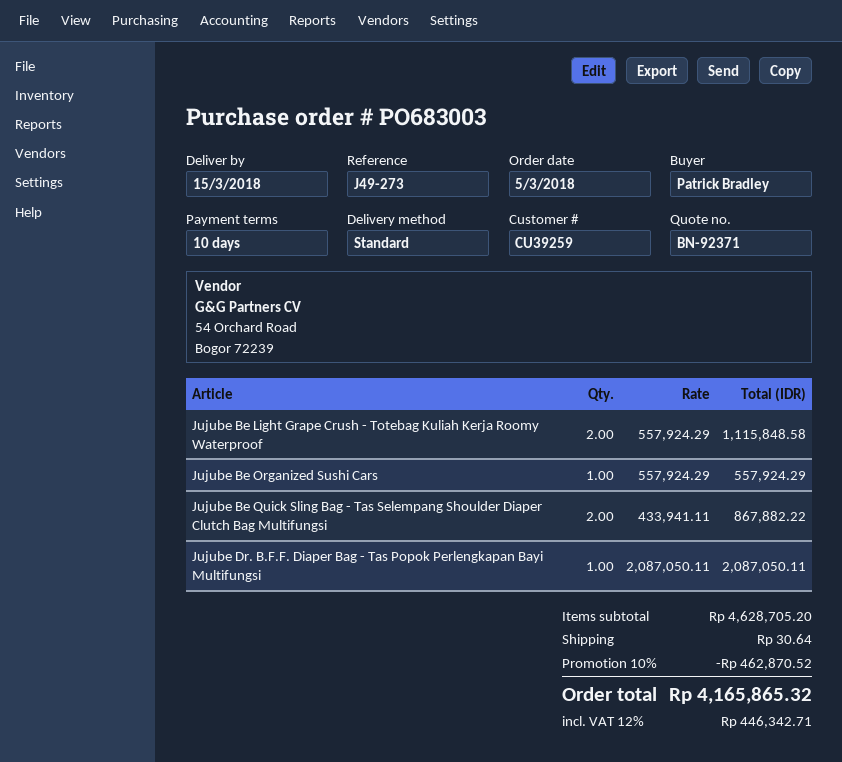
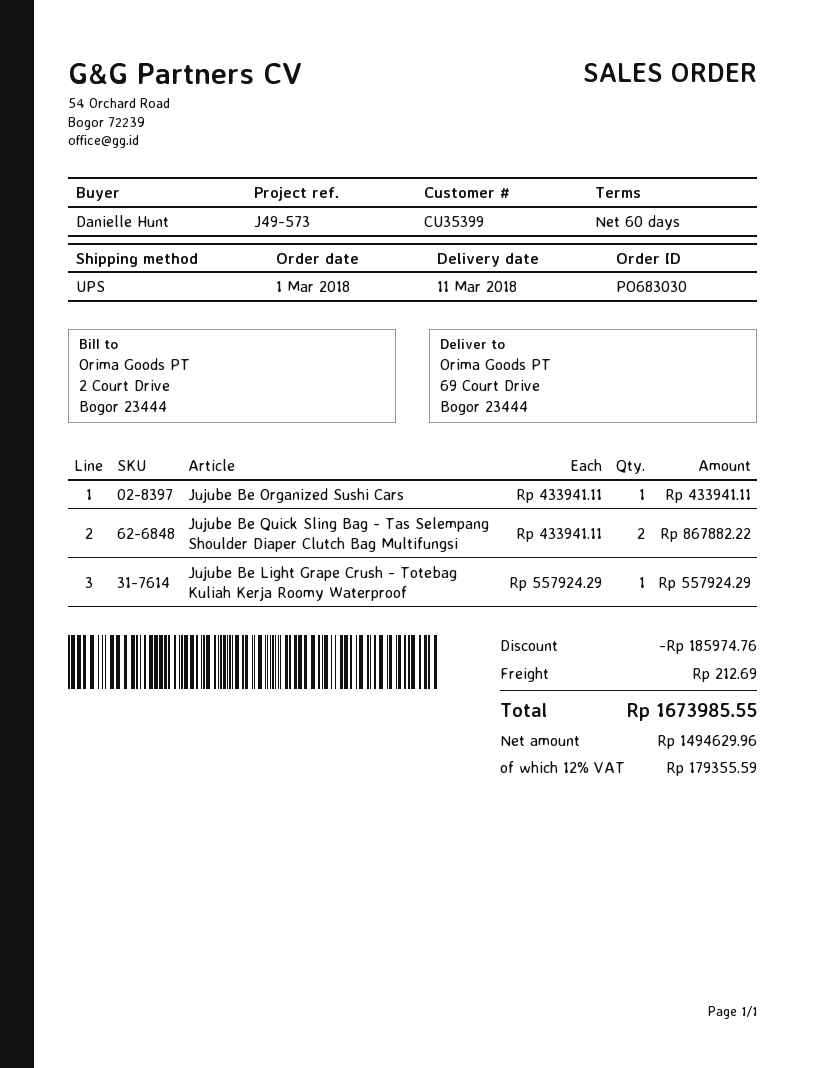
order number: PO683003 -> PO683030
order date: 2018-03-05 -> 2018-03-01
delivery date: 2018-03-15 -> 2018-03-11
payment terms: 10 days -> 60 days
customer number: CU39259 -> CU35399
reference: J49-273 -> J49-573
ordered by: Patrick Bradley -> Danielle Hunt
shipping method: standard -> UPS
Jujube Be Light Grape Crush - Totebag Kuliah Kerja Roomy Waterproof: 2 x 557924.29 = 1115848.58 -> 1 x 557924.29 = 557924.29
Jujube Be Organized Sushi Cars: 1 x 557924.29 = 557924.29 -> 1 x 433941.11 = 433941.11
Jujube Dr. B.F.F. Diaper Bag - Tas Popok Perlengkapan Bayi Multifungsi: 1 x 2087050.11 = 2087050.11 -> none
discount: 462870.52 -> 185974.76
shipping: 30.64 -> 212.69
tax: 12% = 446342.71 -> 12% = 179355.59
total: 4165865.32 -> 1673985.55

